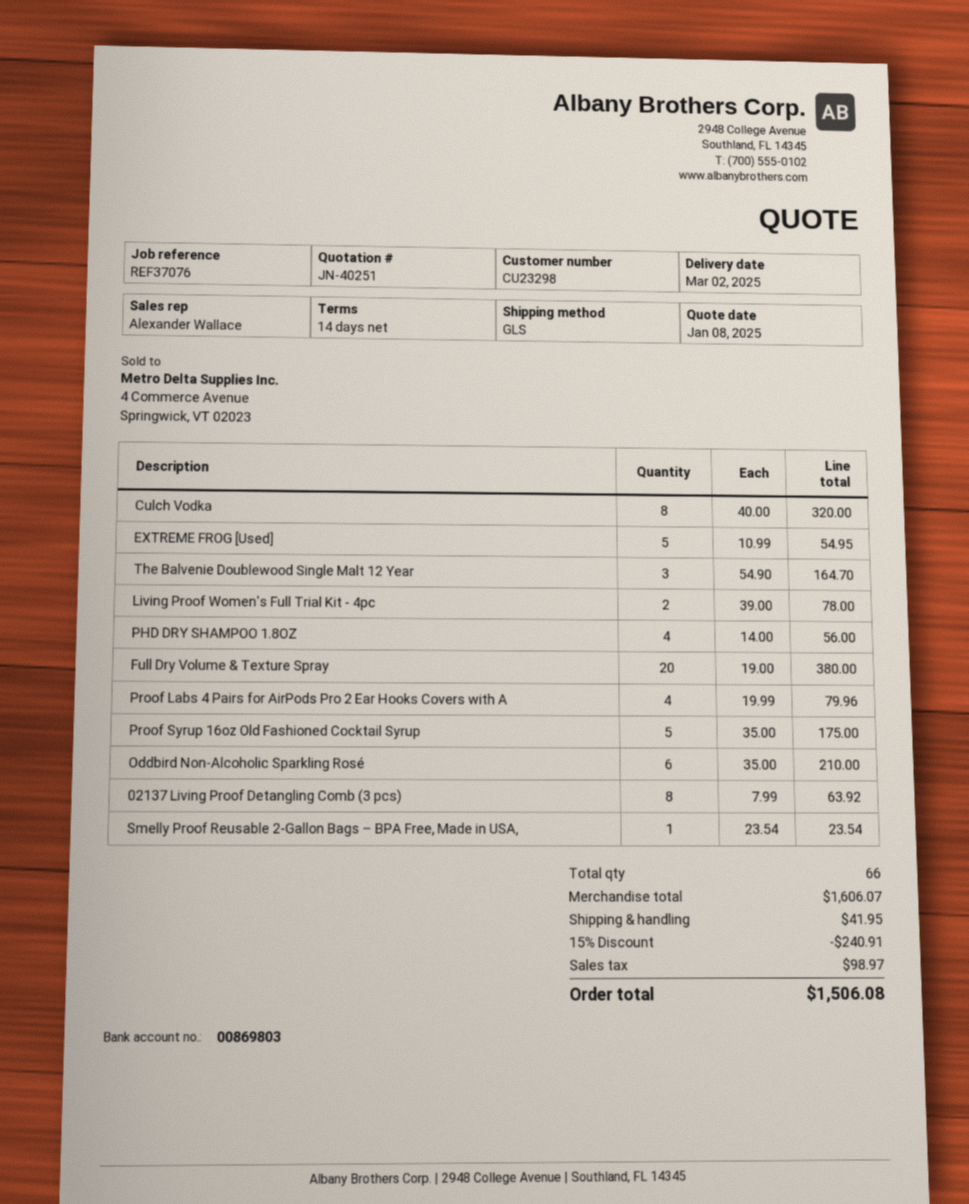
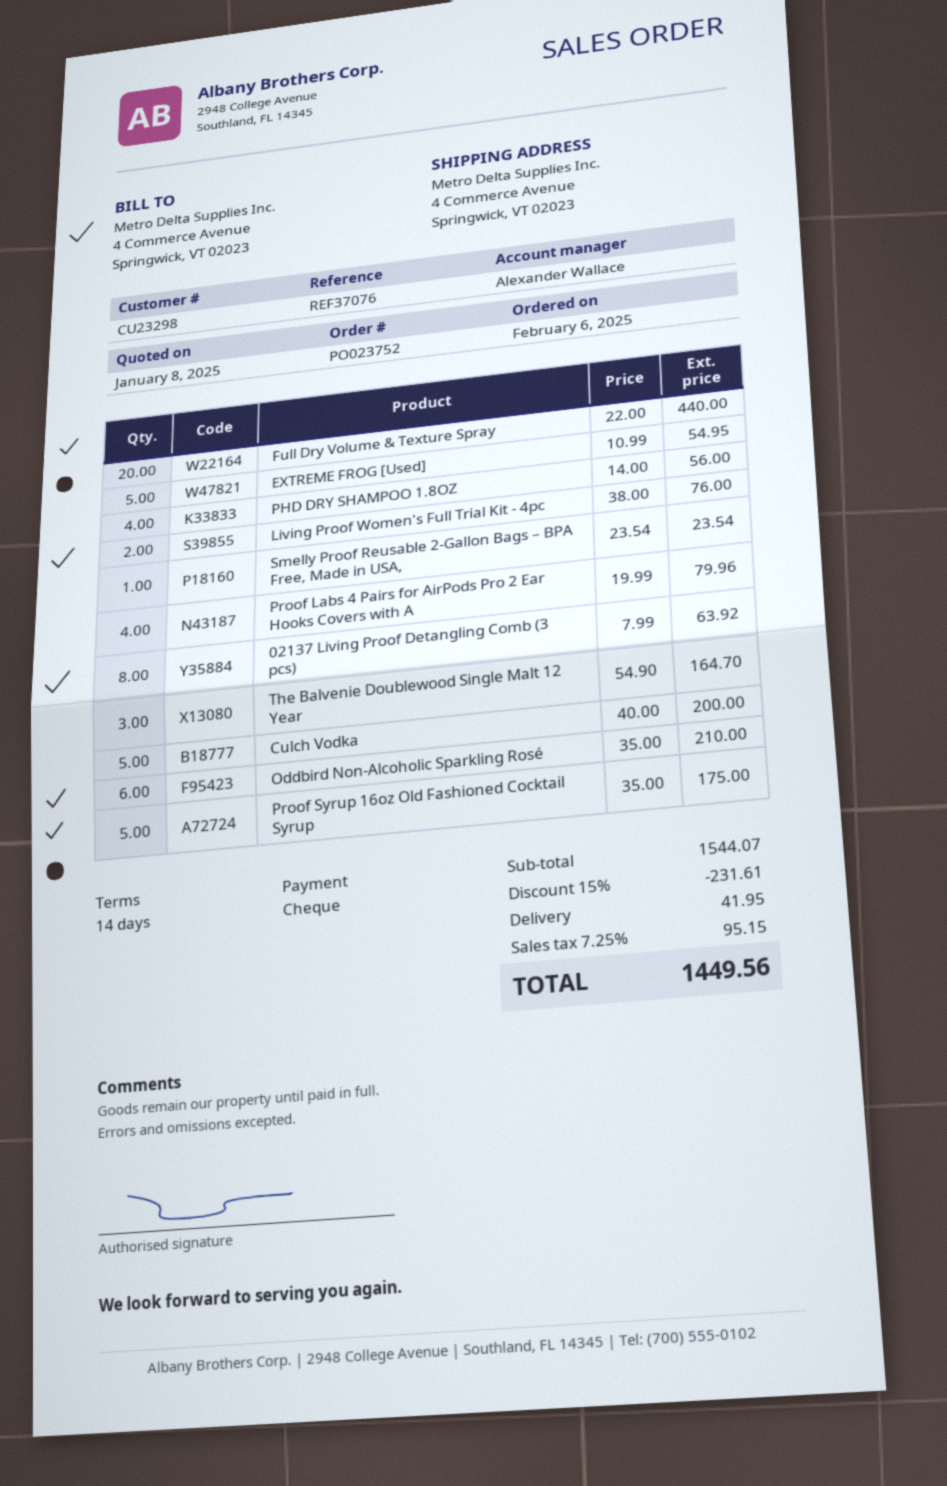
Culch Vodka: 8 x 40.00 = 320.00 -> 5 x 40.00 = 200.00
Living Proof Women's Full Trial Kit - 4pc: 2 x 39.00 = 78.00 -> 2 x 38.00 = 76.00
Full Dry Volume & Texture Spray: 20 x 19.00 = 380.00 -> 20 x 22.00 = 440.00
subtotal: 1606.07 -> 1544.07
discount: 15% = 240.91 -> 15% = 231.61
tax: 98.97 -> 95.15
total: 1506.08 -> 1449.56

